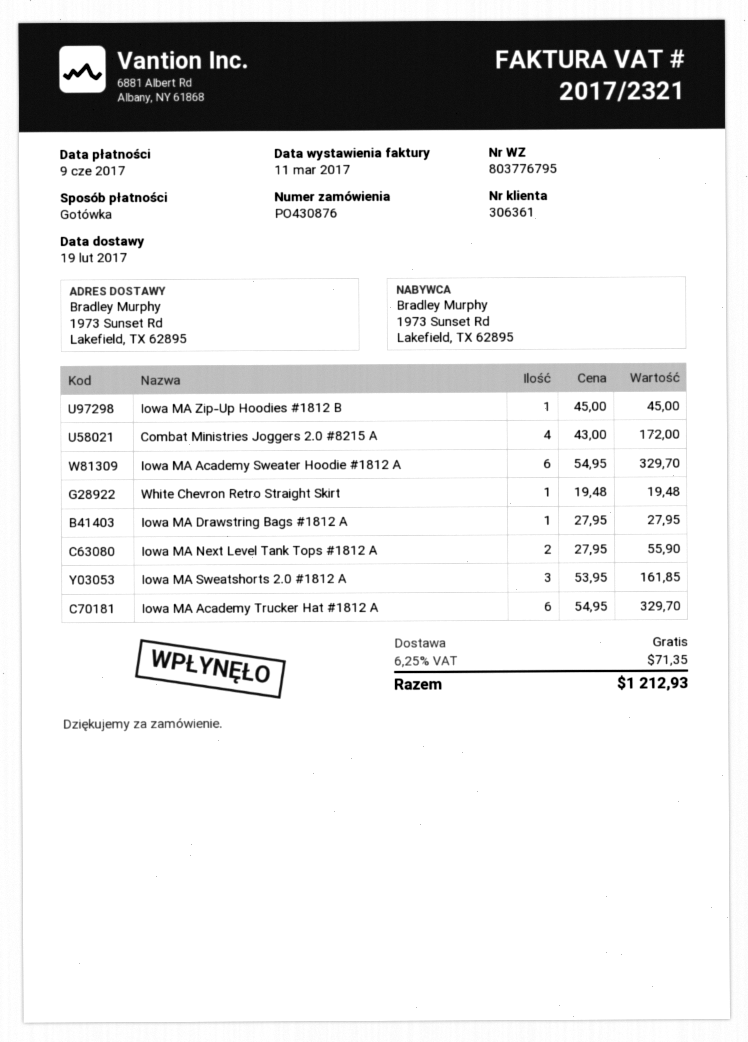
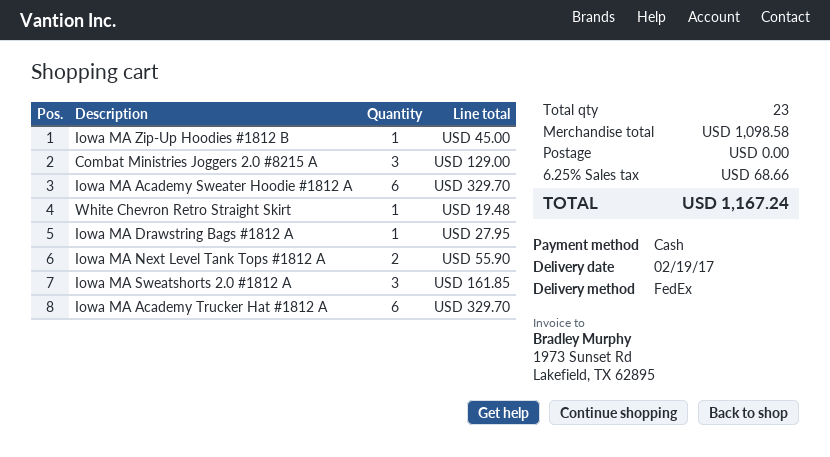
Combat Ministries Joggers 2.0 #8215 A: 4 for 172.00 -> 3 for 129.00
tax: 6.25% = 71.35 -> 6.25% = 68.66
total: 1212.93 -> 1167.24

